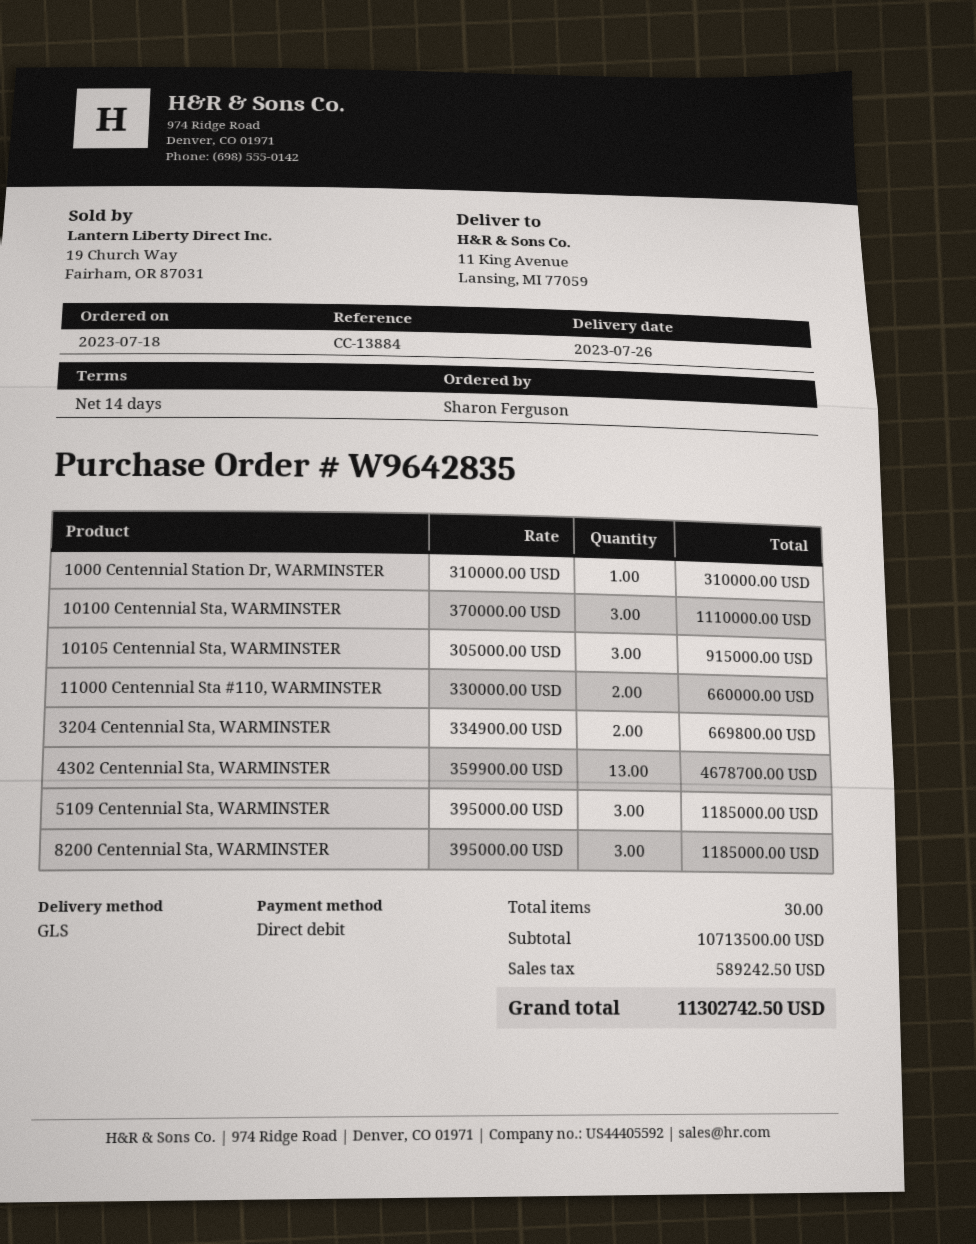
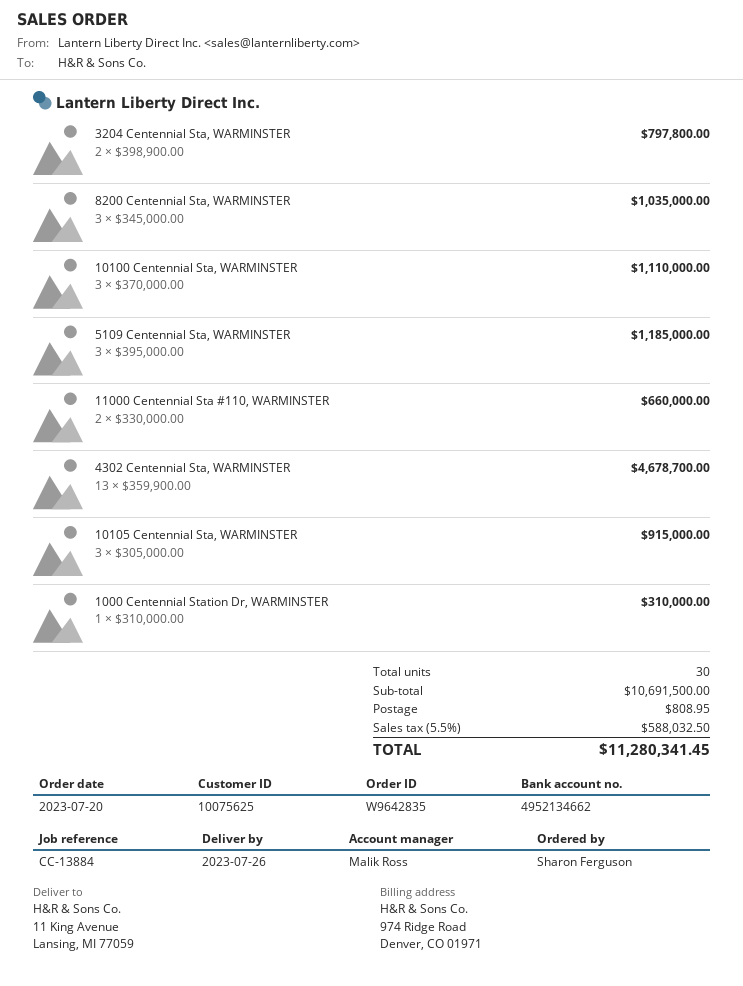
order date: 2023-07-18 -> 2023-07-20
3204 Centennial Sta, WARMINSTER: 2 x 334900.00 = 669800.00 -> 2 x 398900.00 = 797800.00
8200 Centennial Sta, WARMINSTER: 3 x 395000.00 = 1185000.00 -> 3 x 345000.00 = 1035000.00
subtotal: 10713500.00 -> 10691500.00
shipping: none -> 808.95
tax: 589242.50 -> 588032.50
total: 11302742.50 -> 11280341.45

